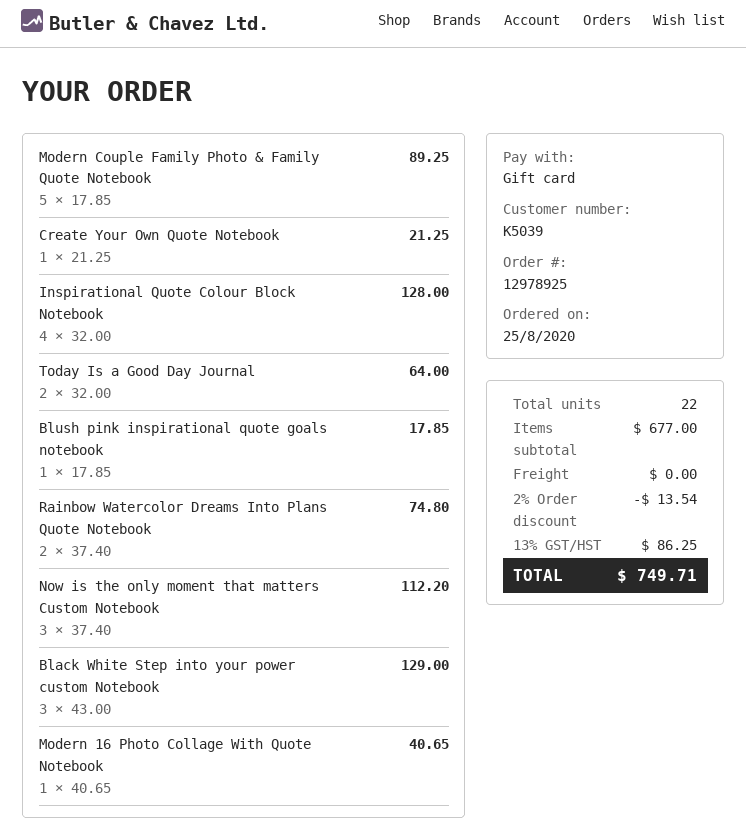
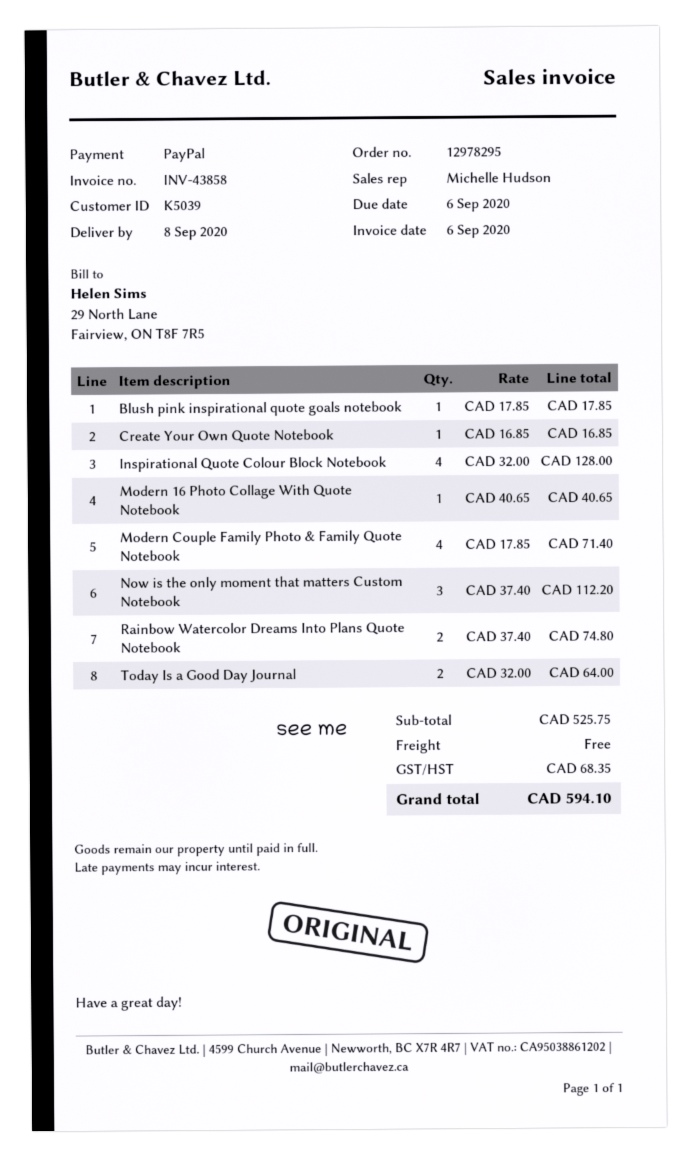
order number: 12978925 -> 12978295
payment method: gift card -> PayPal
Modern Couple Family Photo & Family Quote Notebook: 5 x 17.85 = 89.25 -> 4 x 17.85 = 71.40
Create Your Own Quote Notebook: 1 x 21.25 = 21.25 -> 1 x 16.85 = 16.85
Black White Step into your power custom Notebook: 3 x 43.00 = 129.00 -> none
subtotal: 677.00 -> 525.75
discount: 2% = 13.54 -> none
tax: 86.25 -> 68.35
total: 749.71 -> 594.10

